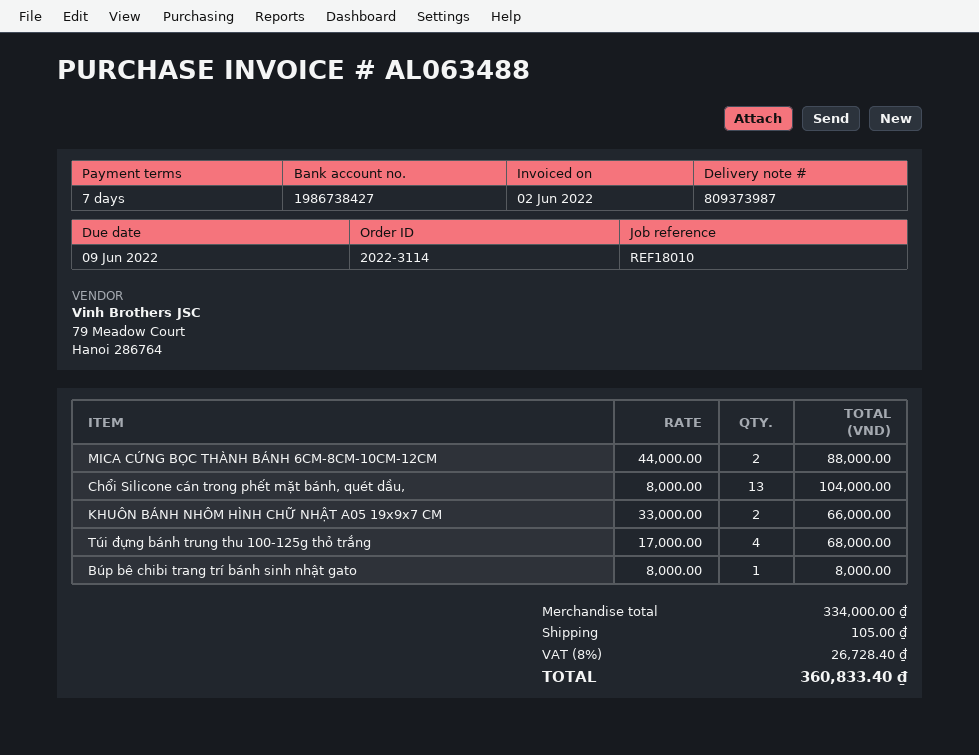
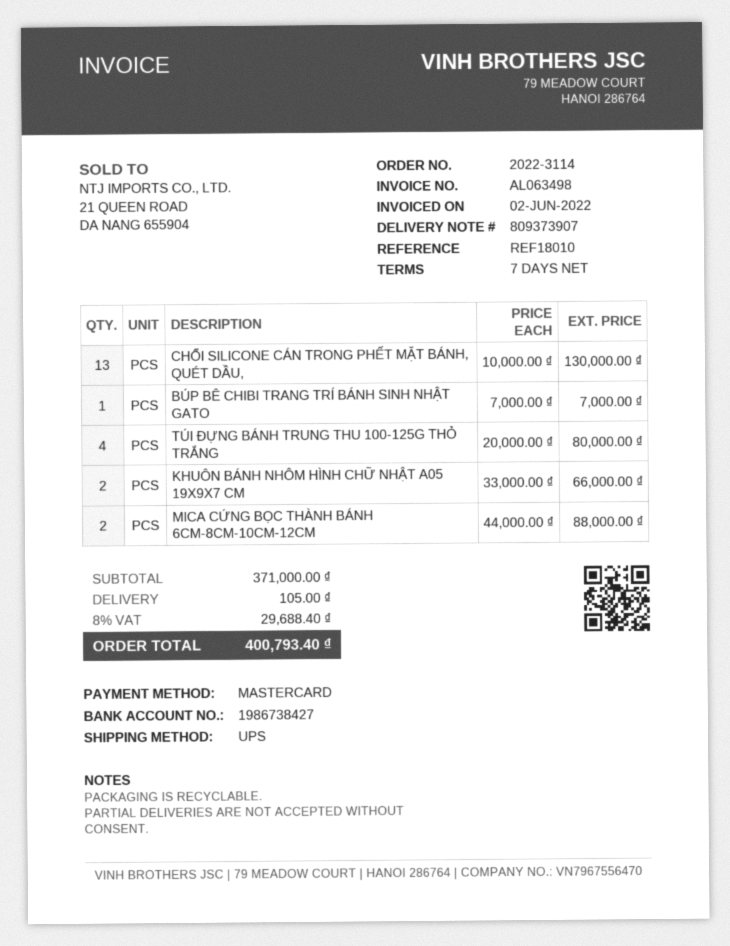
delivery note number: 809373987 -> 809373907
invoice number: AL063488 -> AL063498
Chổi Silicone cán trong phết mặt bánh, quét dầu,: 13 x 8000.00 = 104000.00 -> 13 x 10000.00 = 130000.00
Túi đựng bánh trung thu 100-125g thỏ trắng: 4 x 17000.00 = 68000.00 -> 4 x 20000.00 = 80000.00
Búp bê chibi trang trí bánh sinh nhật gato: 1 x 8000.00 = 8000.00 -> 1 x 7000.00 = 7000.00
subtotal: 334000.00 -> 371000.00
tax: 8% = 26728.40 -> 8% = 29688.40
total: 360833.40 -> 400793.40

